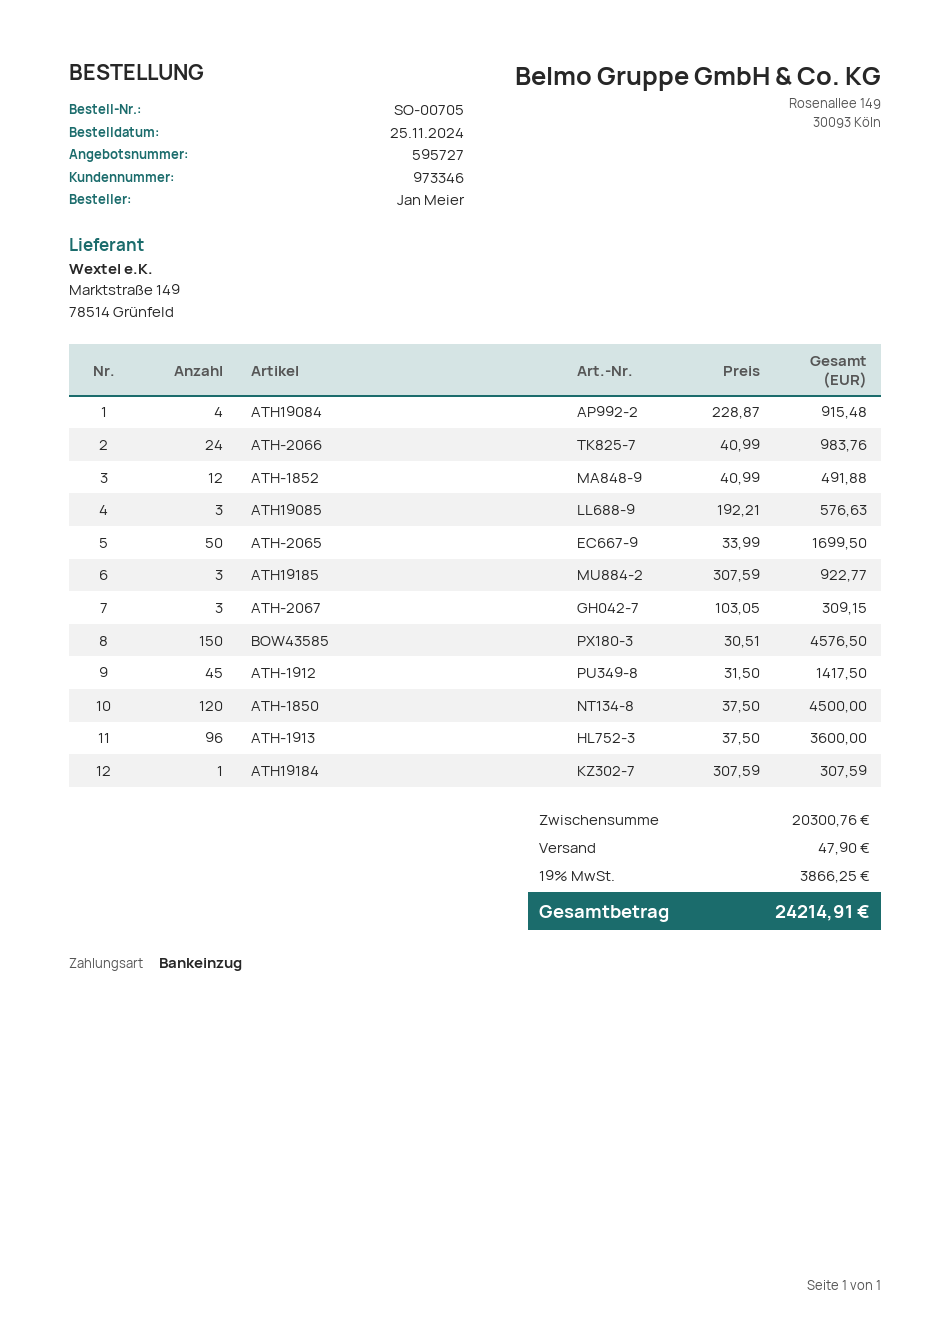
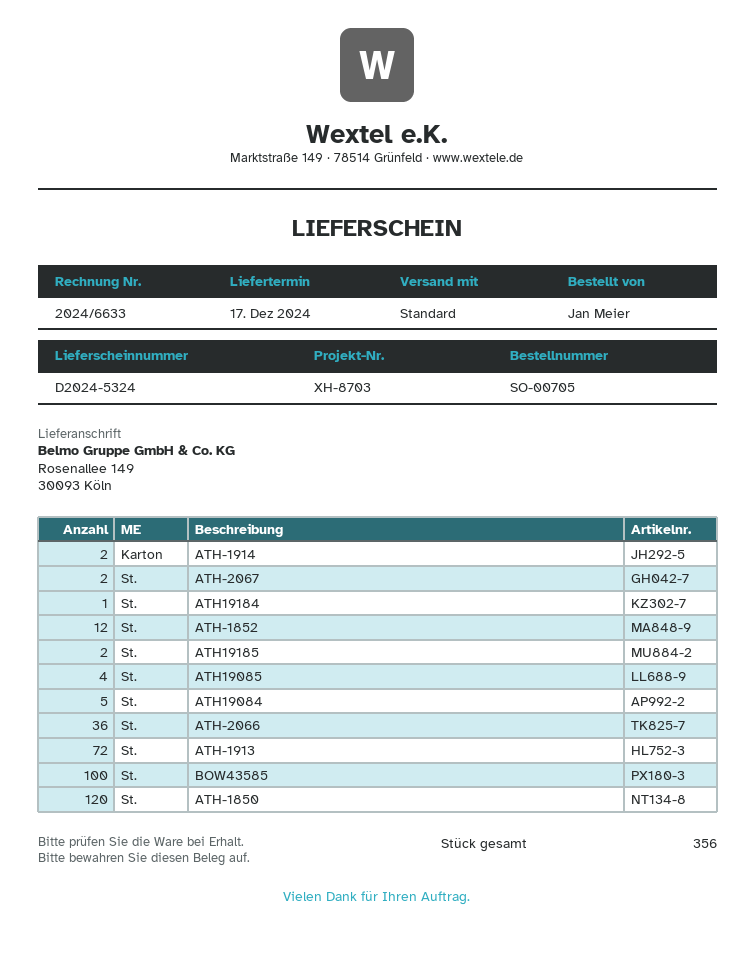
ATH19084: 4 -> 5
ATH-2066: 24 -> 36
ATH19085: 3 -> 4
ATH-2065: 50 -> none
ATH19185: 3 -> 2
ATH-2067: 3 -> 2
BOW43585: 150 -> 100
ATH-1912: 45 -> none
ATH-1913: 96 -> 72
ATH-1914: none -> 2

